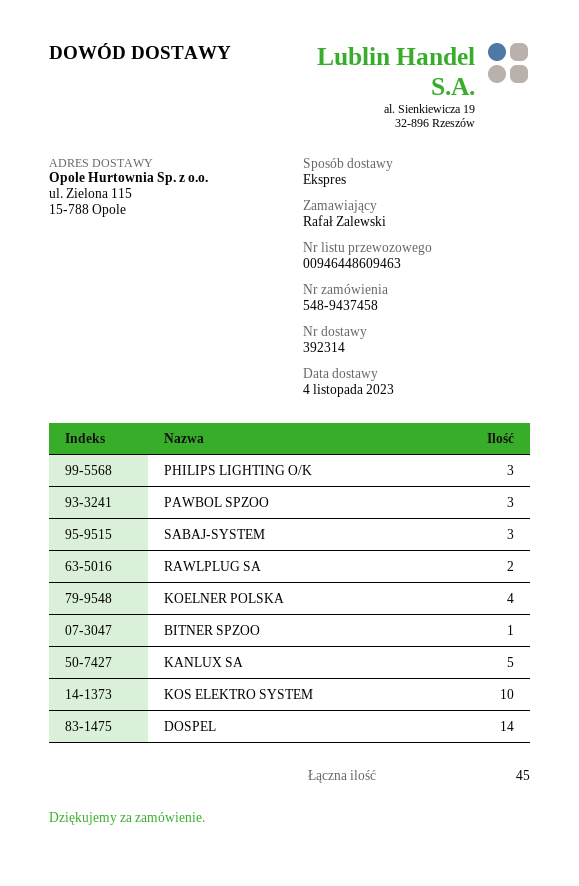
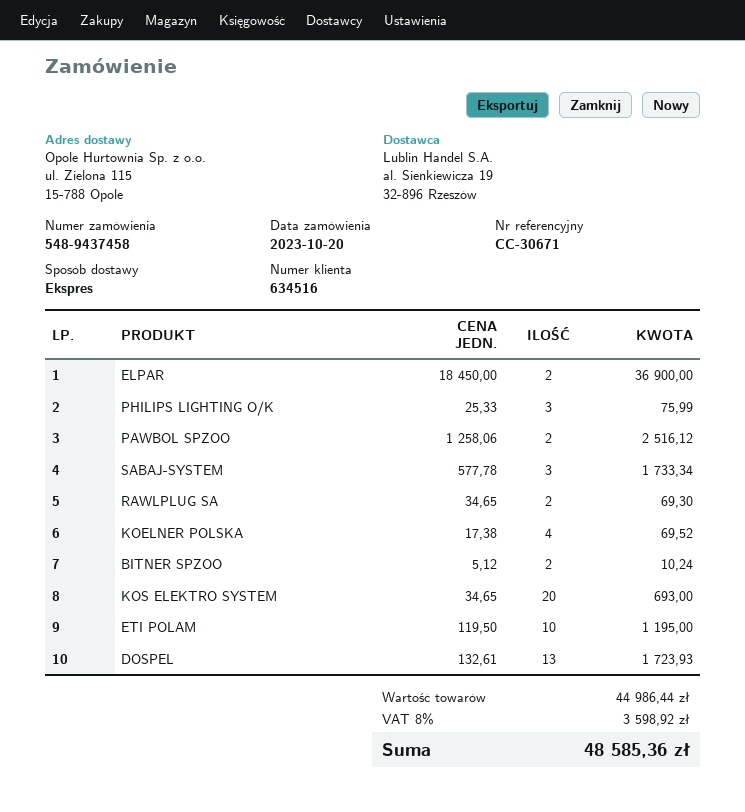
PAWBOL SPZOO: 3 -> 2
BITNER SPZOO: 1 -> 2
KANLUX SA: 5 -> none
KOS ELEKTRO SYSTEM: 10 -> 20
DOSPEL: 14 -> 13
ELPAR: none -> 2
ETI POLAM: none -> 10

